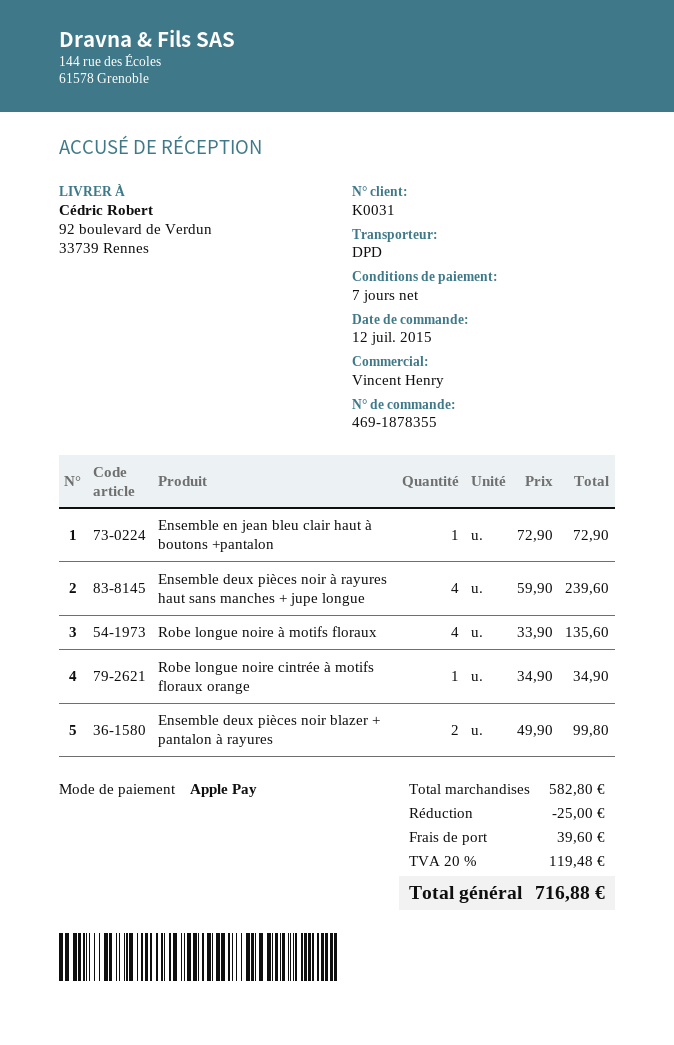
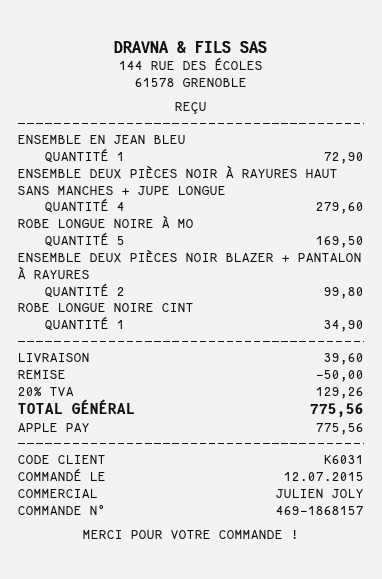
order number: 469-1878355 -> 469-1868157
customer number: K0031 -> K6031
sales rep: Vincent Henry -> JULIEN JOLY
Ensemble deux pièces noir à rayures haut sans manches + jupe longue: 4 for 239.60 -> 4 for 279.60
Robe longue noire à motifs floraux: 4 for 135.60 -> 5 for 169.50
discount: 25.00 -> 50.00
tax: 20% = 119.48 -> 20% = 129.26
total: 716.88 -> 775.56

